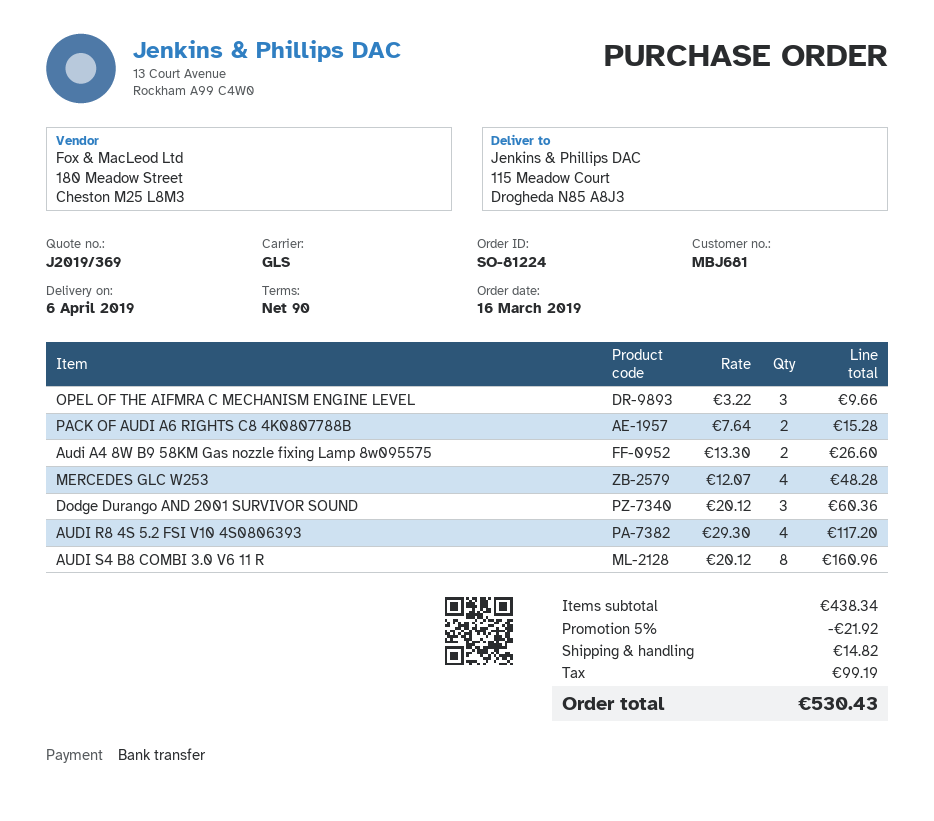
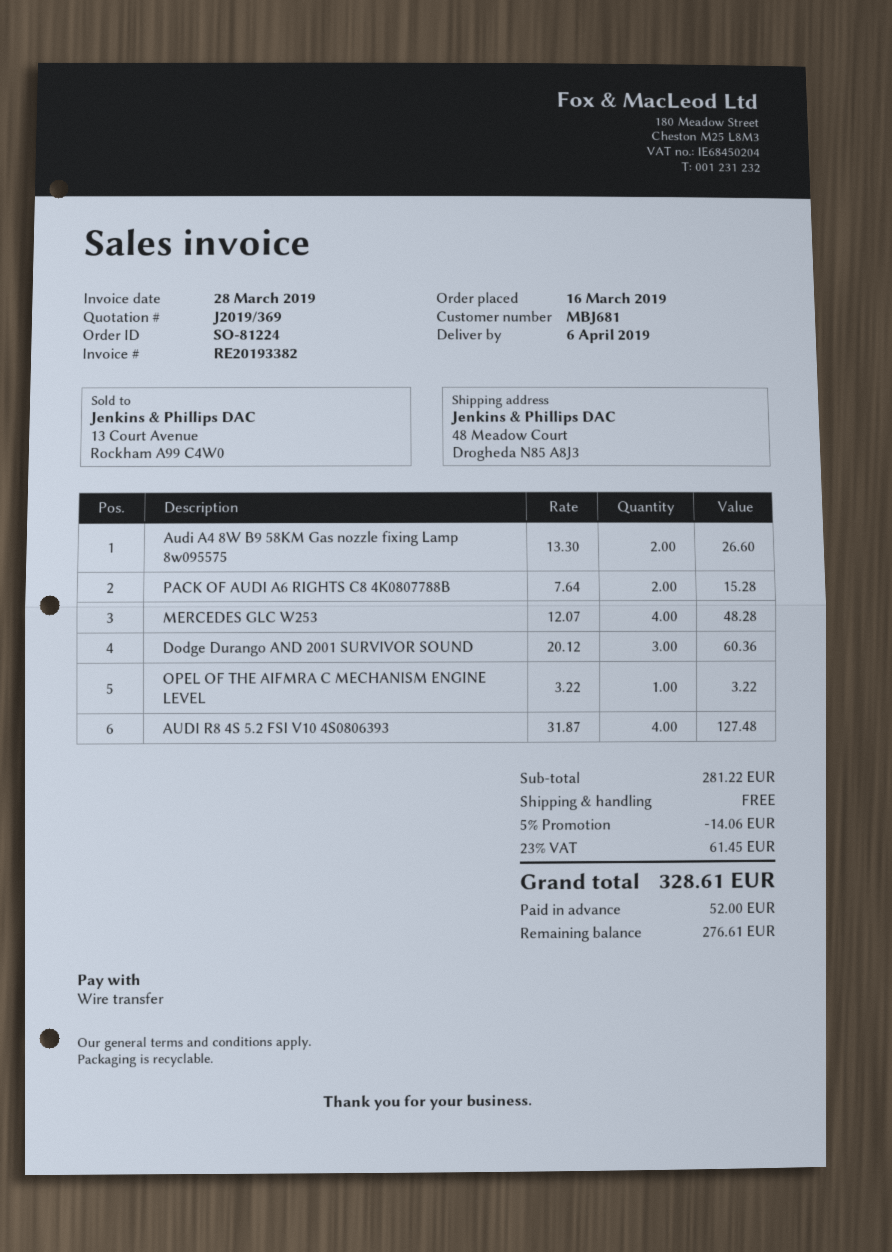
ship to: 115 Meadow Court, Drogheda N85 A8J3 -> 48 Meadow Court, Drogheda N85 A8J3
OPEL OF THE AIFMRA C MECHANISM ENGINE LEVEL: 3 x 3.22 = 9.66 -> 1 x 3.22 = 3.22
AUDI R8 4S 5.2 FSI V10 4S0806393: 4 x 29.30 = 117.20 -> 4 x 31.87 = 127.48
AUDI S4 B8 COMBI 3.0 V6 11 R: 8 x 20.12 = 160.96 -> none
subtotal: 438.34 -> 281.22
discount: 5% = 21.92 -> 5% = 14.06
shipping: 14.82 -> 0.00
tax: 99.19 -> 61.45
total: 530.43 -> 328.61

